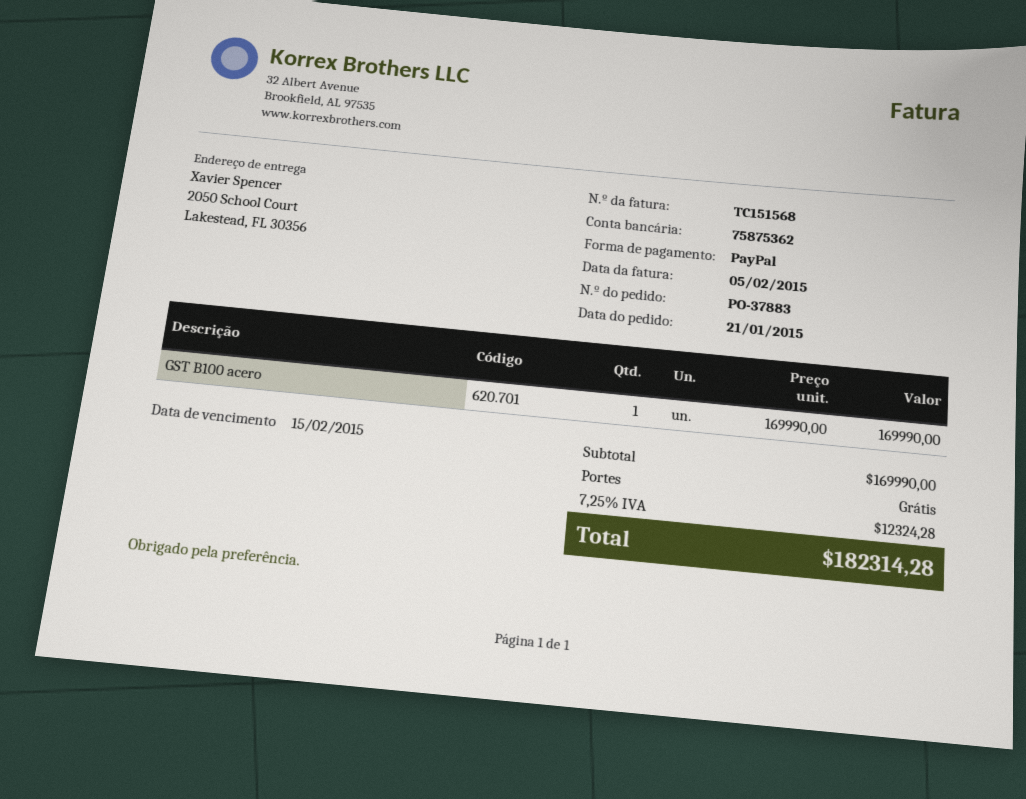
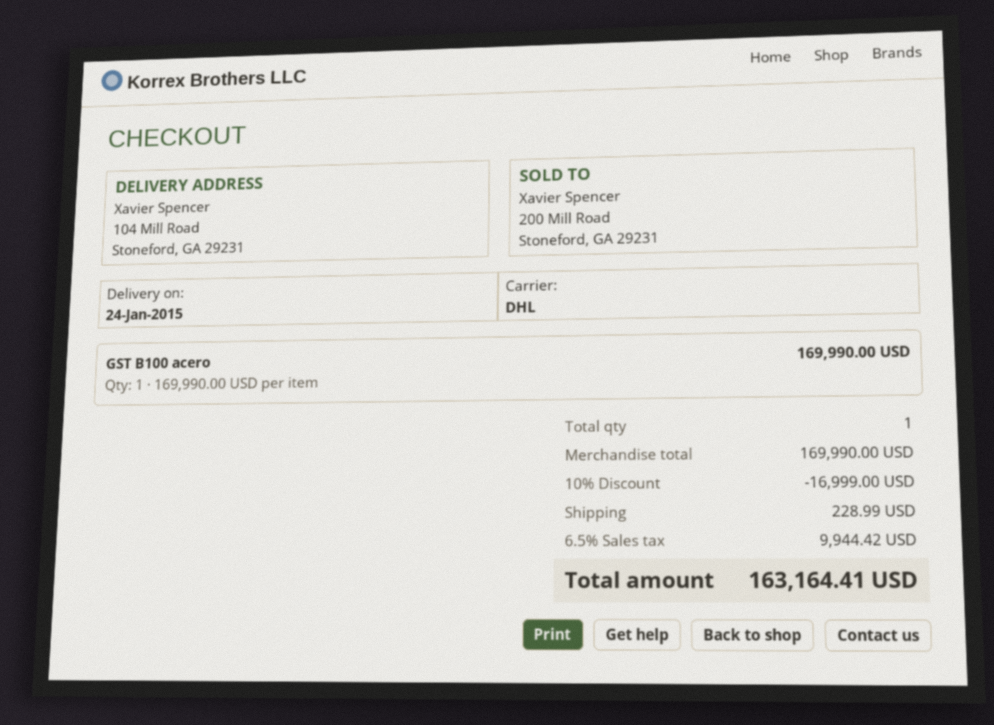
ship to: 2050 School Court, Lakestead, FL 30356 -> 104 Mill Road, Stoneford, GA 29231
discount: none -> 10% = 16999.00
shipping: 0.00 -> 228.99
tax: 7.25% = 12324.28 -> 6.5% = 9944.42
total: 182314.28 -> 163164.41

